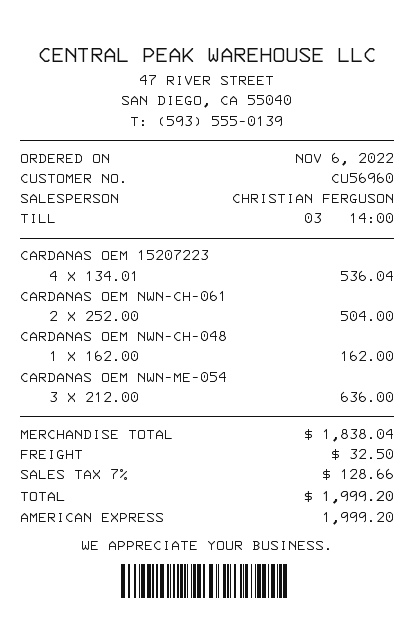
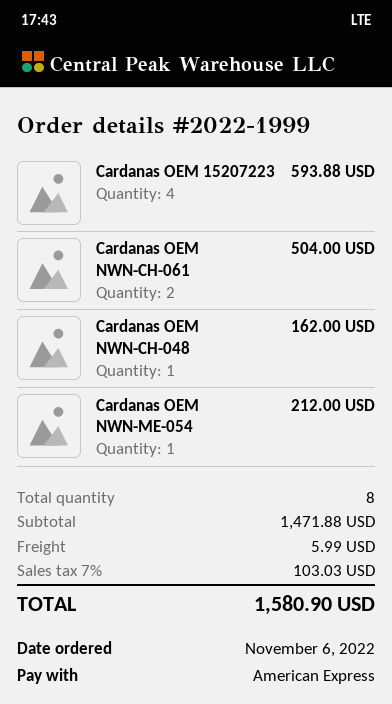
CARDANAS OEM 15207223: 4 for 536.04 -> 4 for 593.88
CARDANAS OEM NWN-ME-054: 3 for 636.00 -> 1 for 212.00
subtotal: 1838.04 -> 1471.88
shipping: 32.50 -> 5.99
tax: 7% = 128.66 -> 7% = 103.03
total: 1999.20 -> 1580.90

